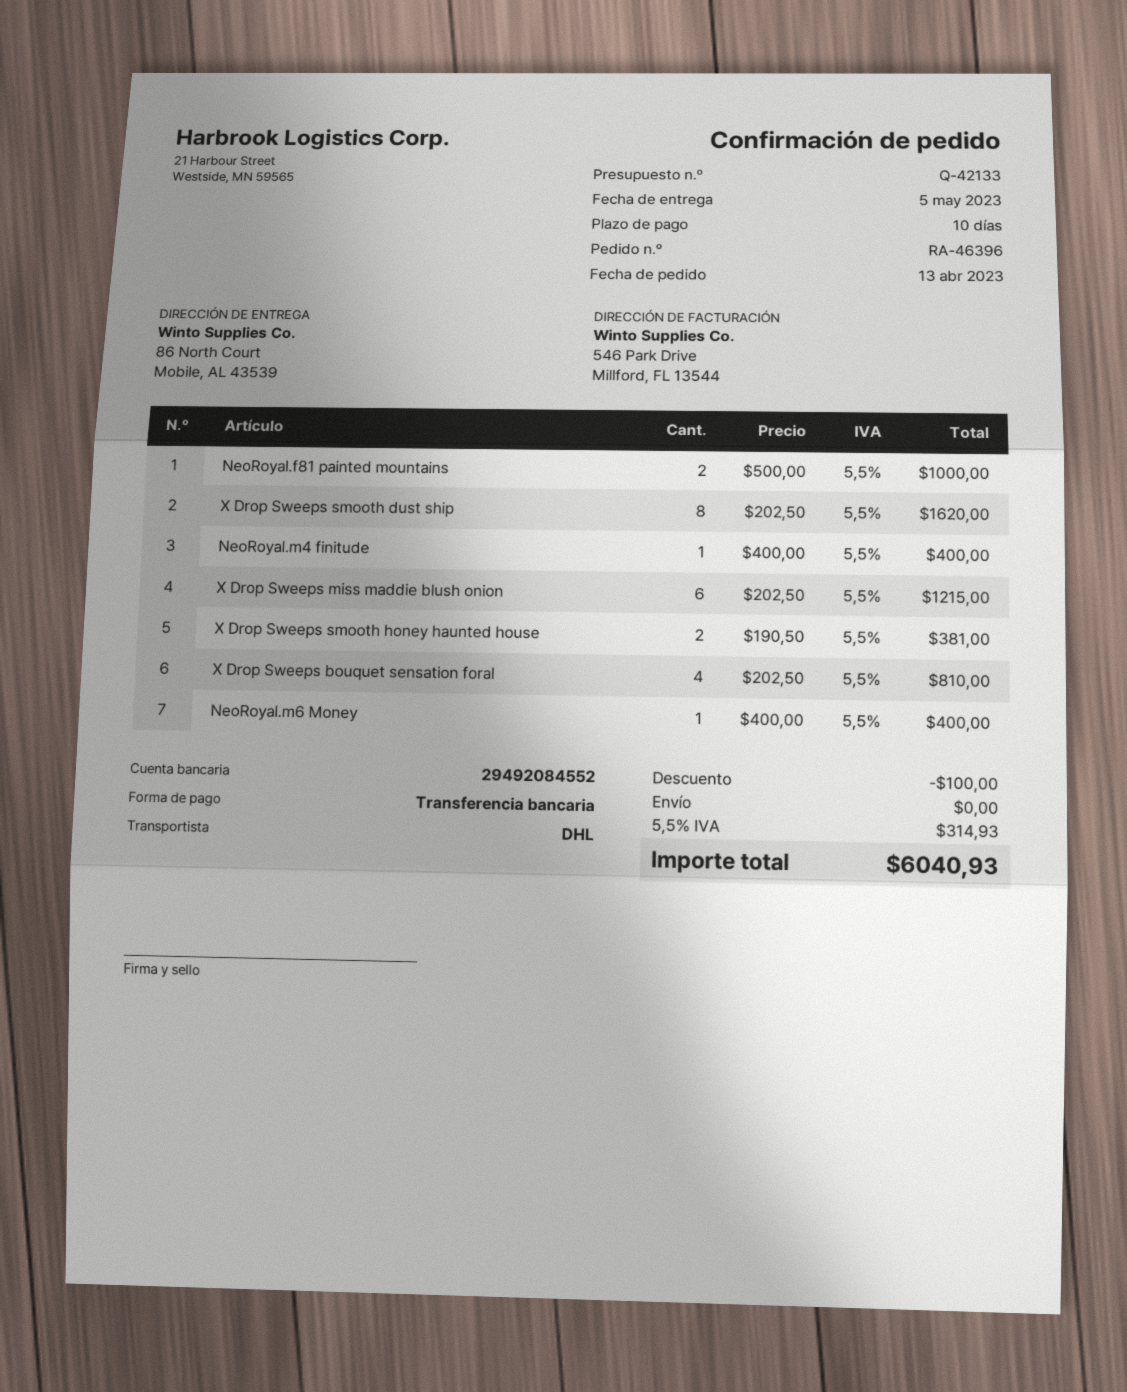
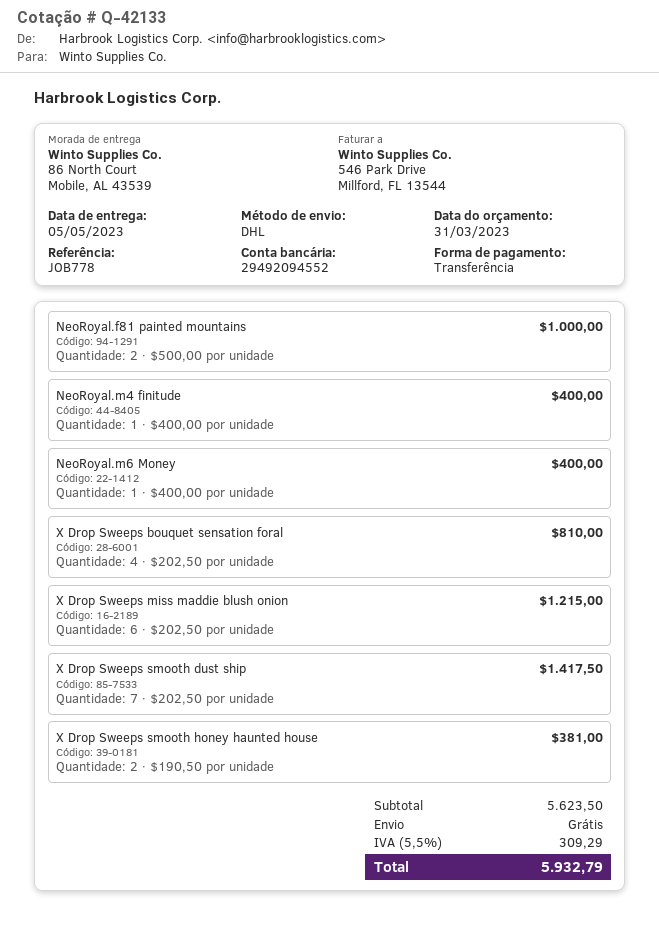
bank account: 29492084552 -> 29492094552
X Drop Sweeps smooth dust ship: 8 x 202.50 = 1620.00 -> 7 x 202.50 = 1417.50
discount: 100.00 -> none
tax: 5.5% = 314.93 -> 5.5% = 309.29
total: 6040.93 -> 5932.79

